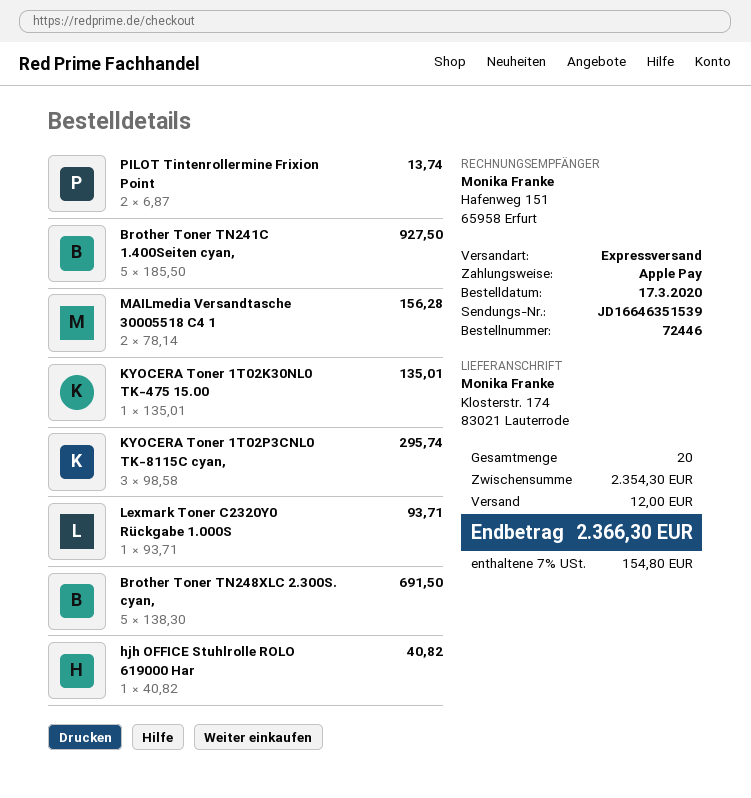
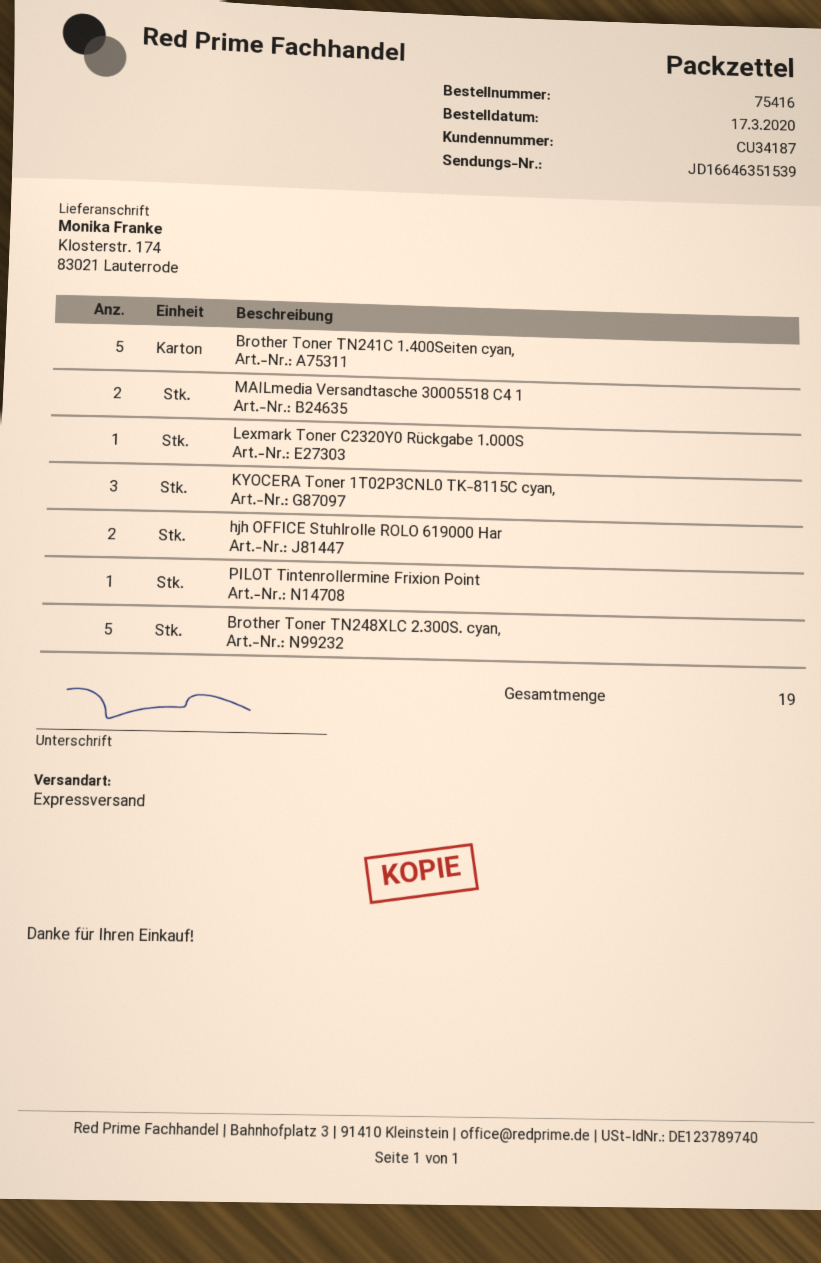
order number: 72446 -> 75416
PILOT Tintenrollermine Frixion Point: 2 -> 1
KYOCERA Toner 1T02K30NL0 TK-475 15.00: 1 -> none
hjh OFFICE Stuhlrolle ROLO 619000 Har: 1 -> 2
total quantity: 20 -> 19

